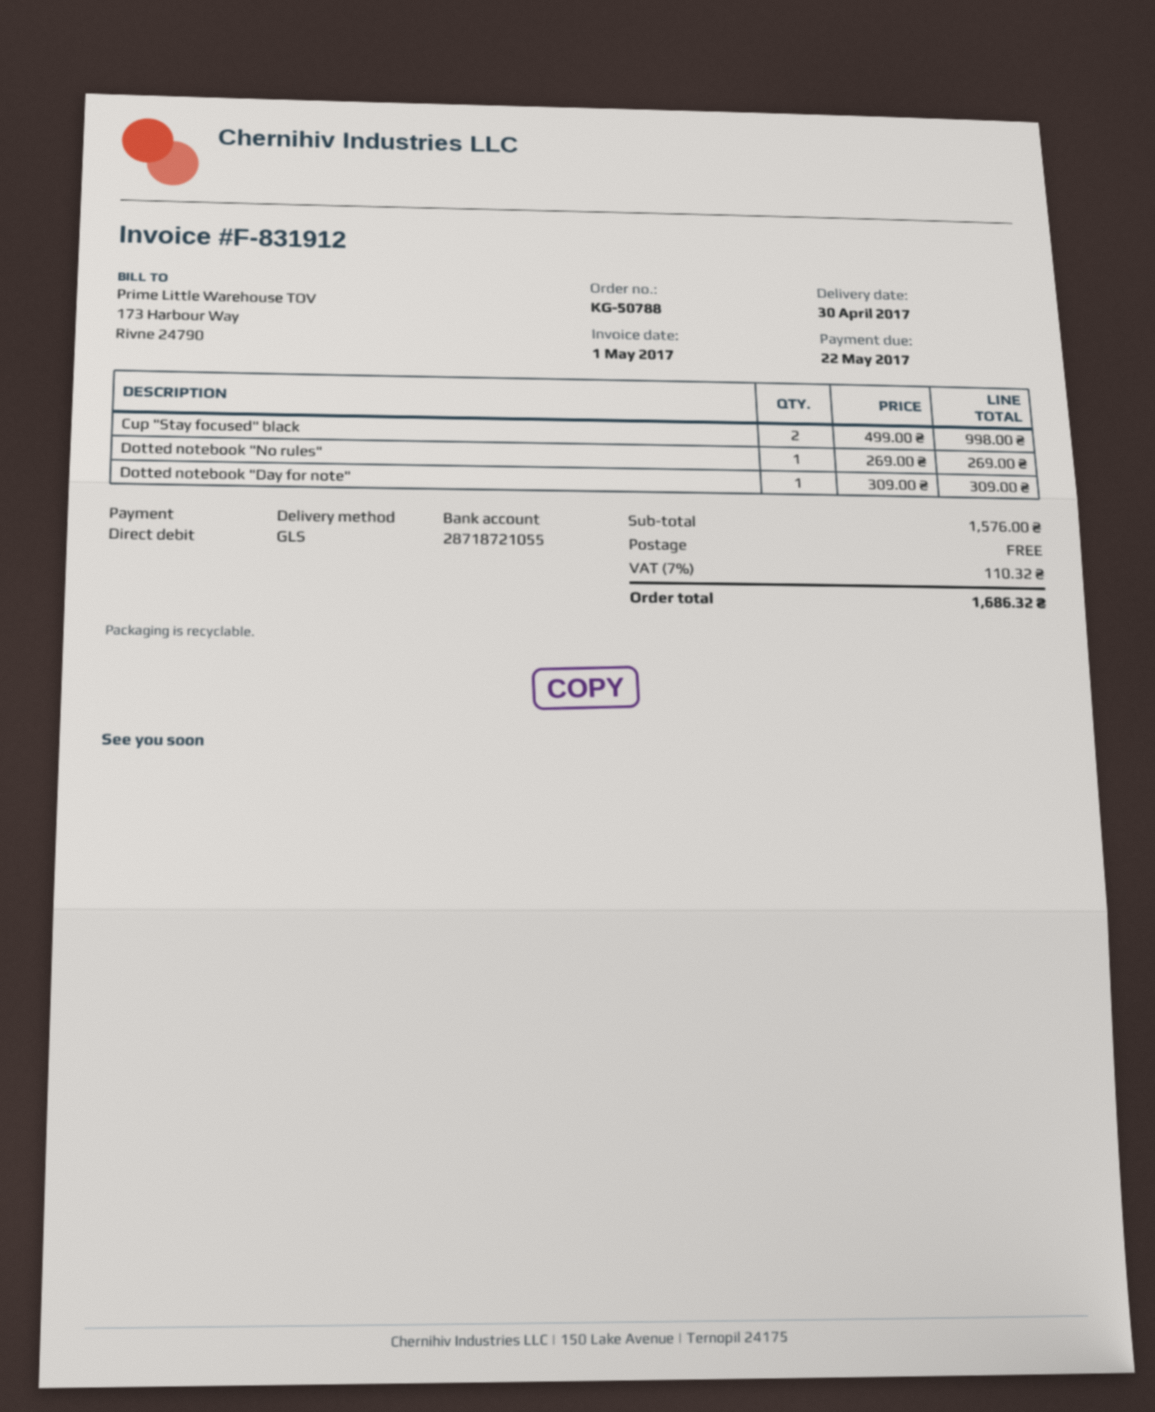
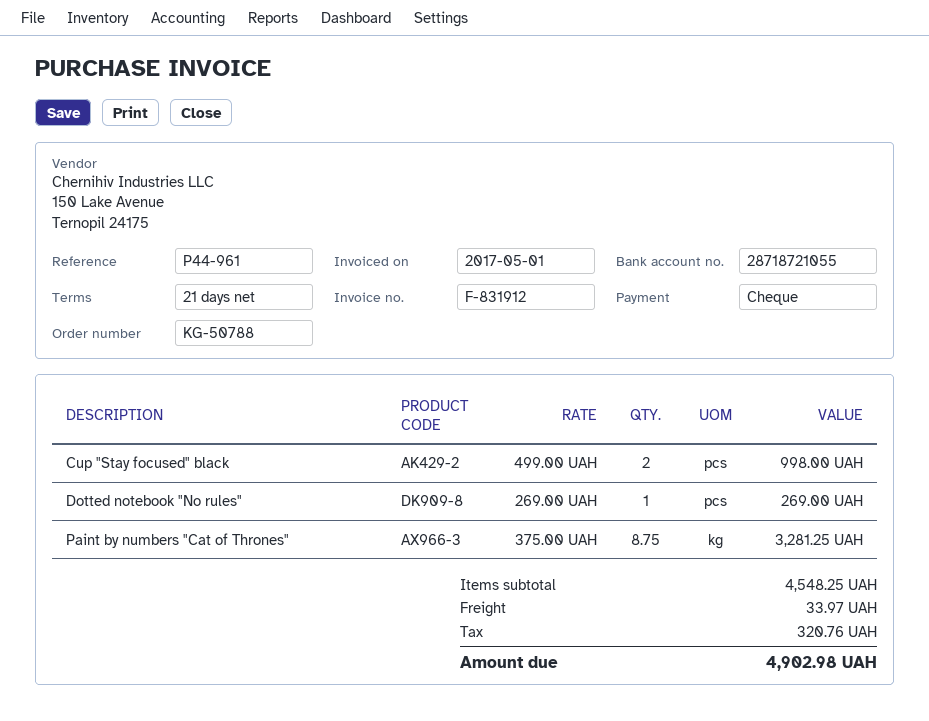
payment method: direct debit -> cheque
Dotted notebook "Day for note": 1 x 309.00 = 309.00 -> none
Paint by numbers "Cat of Thrones": none -> 8.75 x 375.00 = 3281.25
subtotal: 1576.00 -> 4548.25
shipping: 0.00 -> 33.97
tax: 110.32 -> 320.76
total: 1686.32 -> 4902.98

